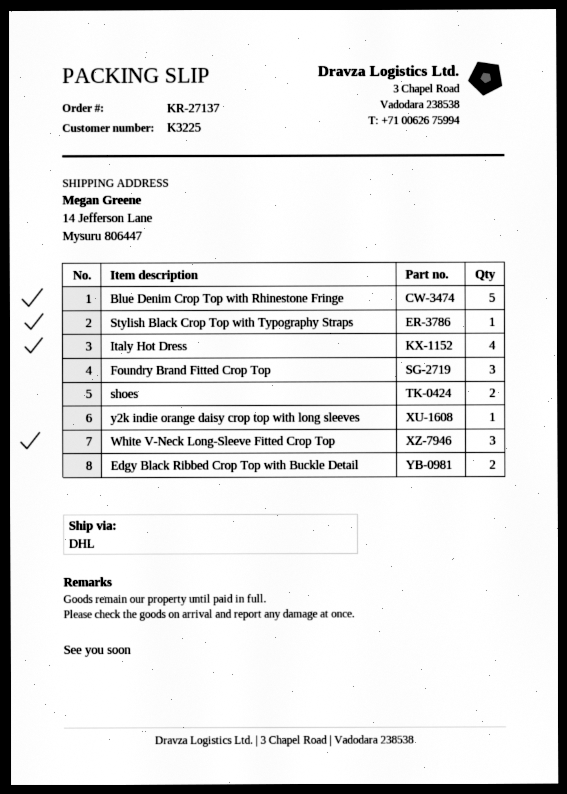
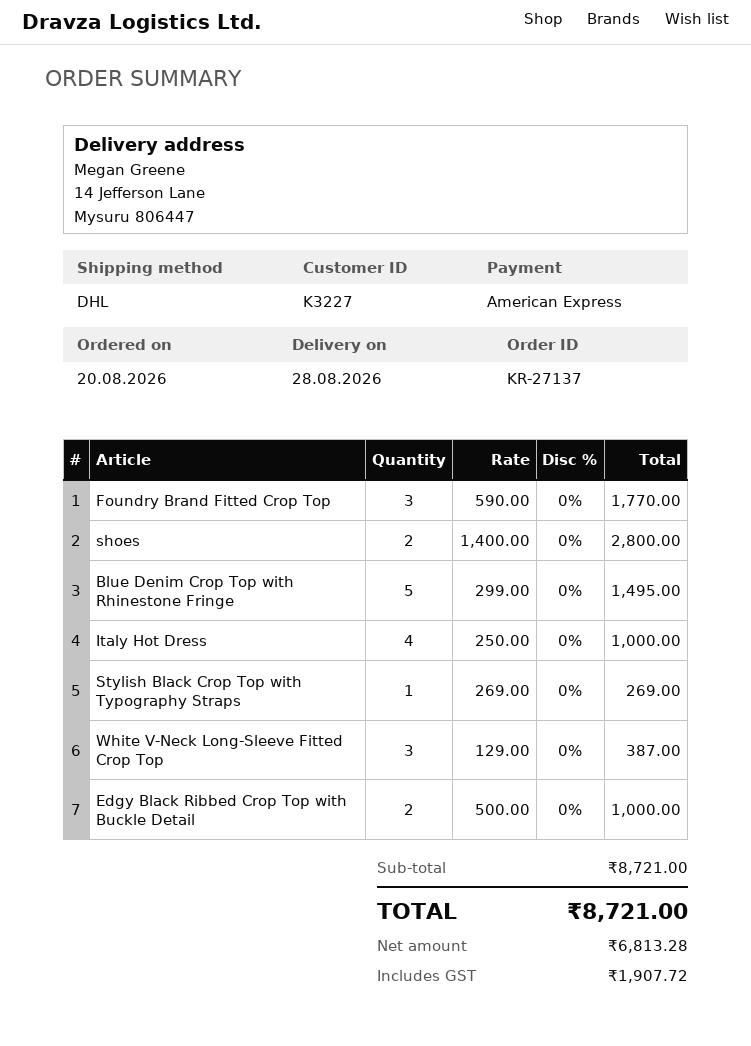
customer number: K3225 -> K3227
y2k indie orange daisy crop top with long sleeves: 1 -> none

